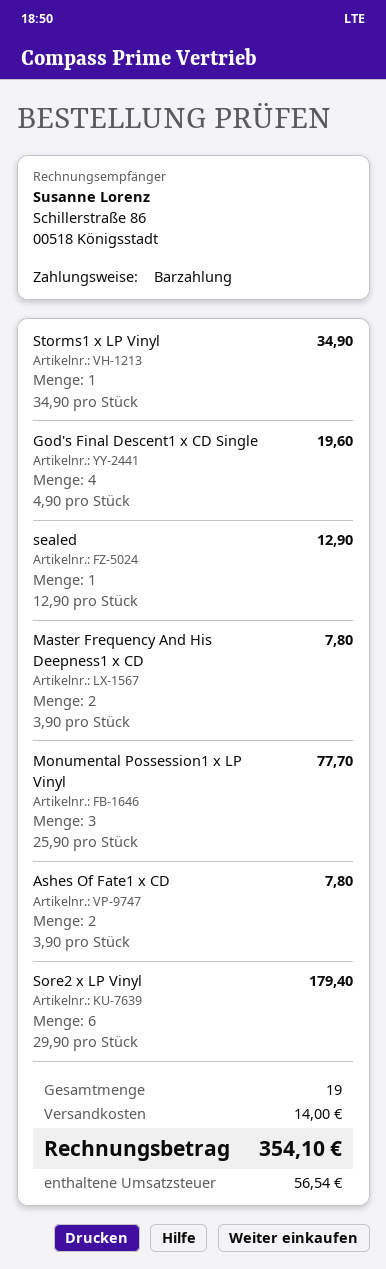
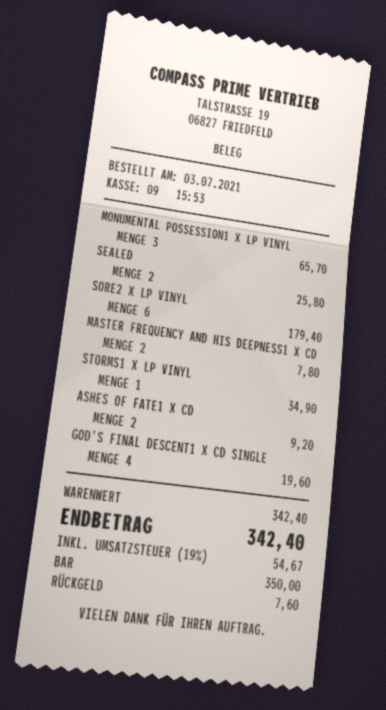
sealed: 1 for 12.90 -> 2 for 25.80
Monumental Possession1 x LP Vinyl: 3 for 77.70 -> 3 for 65.70
Ashes Of Fate1 x CD: 2 for 7.80 -> 2 for 9.20
shipping: 14.00 -> none
tax: 56.54 -> 54.67
total: 354.10 -> 342.40

